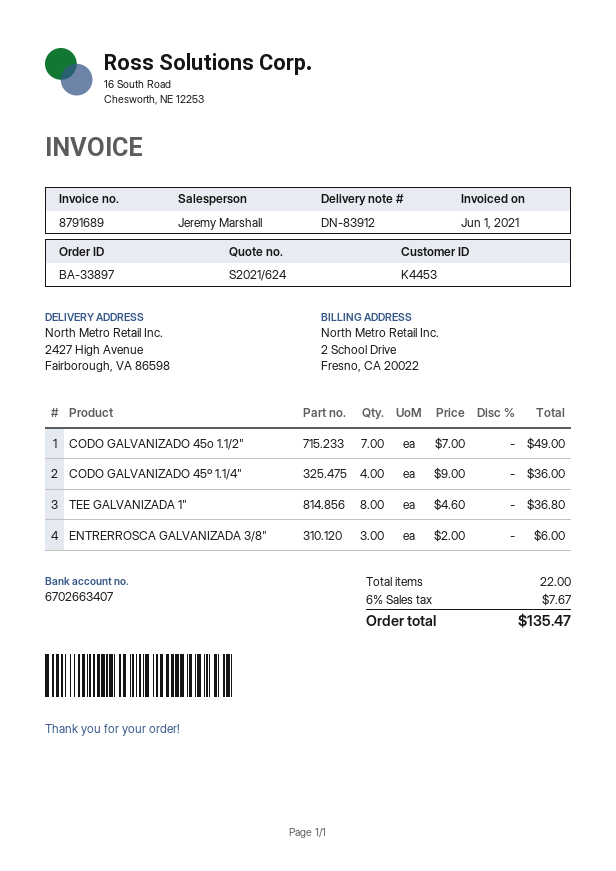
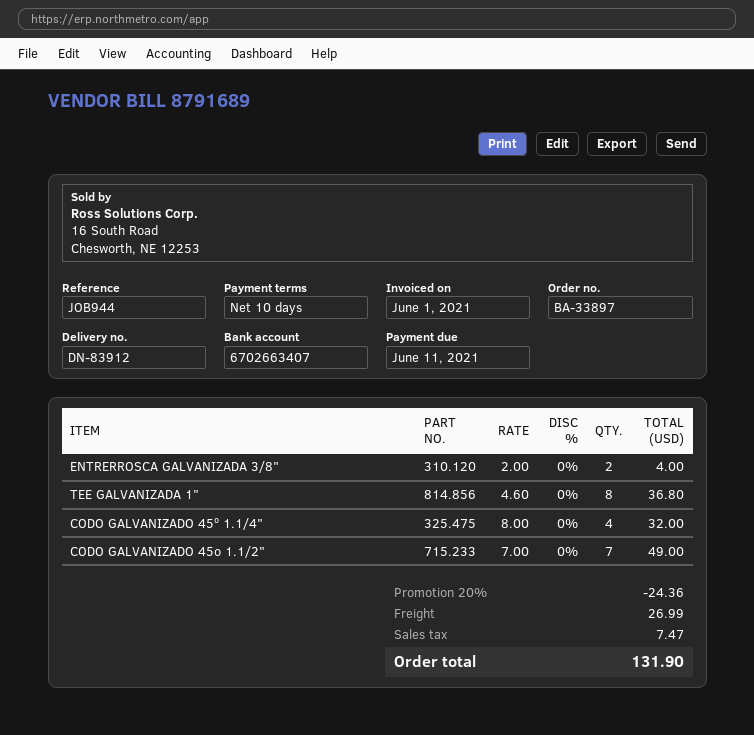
CODO GALVANIZADO 45º 1.1/4": 4 x 9.00 = 36.00 -> 4 x 8.00 = 32.00
ENTRERROSCA GALVANIZADA 3/8": 3 x 2.00 = 6.00 -> 2 x 2.00 = 4.00
discount: none -> 20% = 24.36
shipping: none -> 26.99
tax: 7.67 -> 7.47
total: 135.47 -> 131.90

